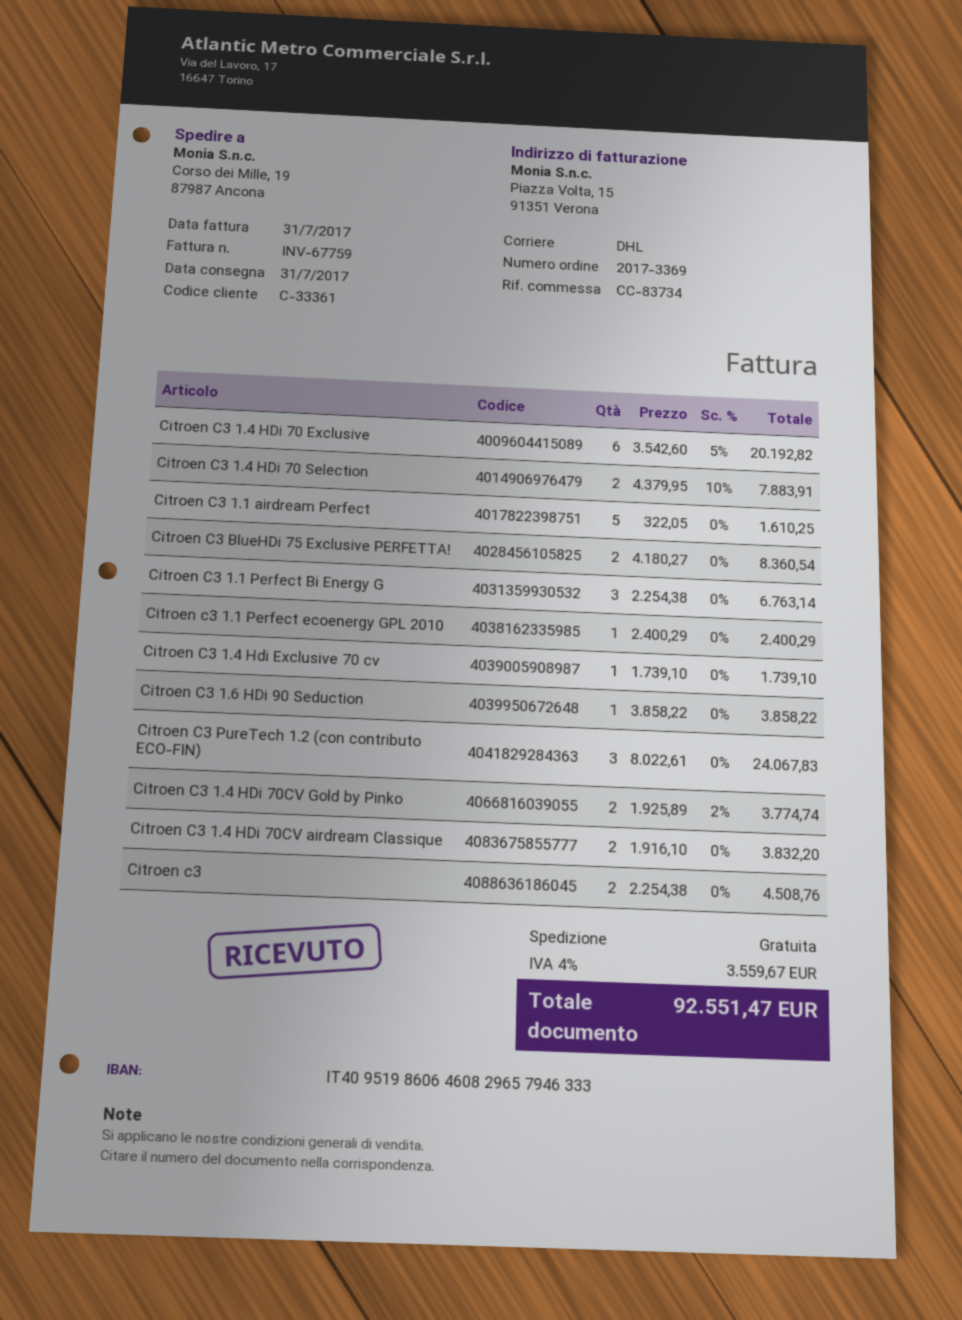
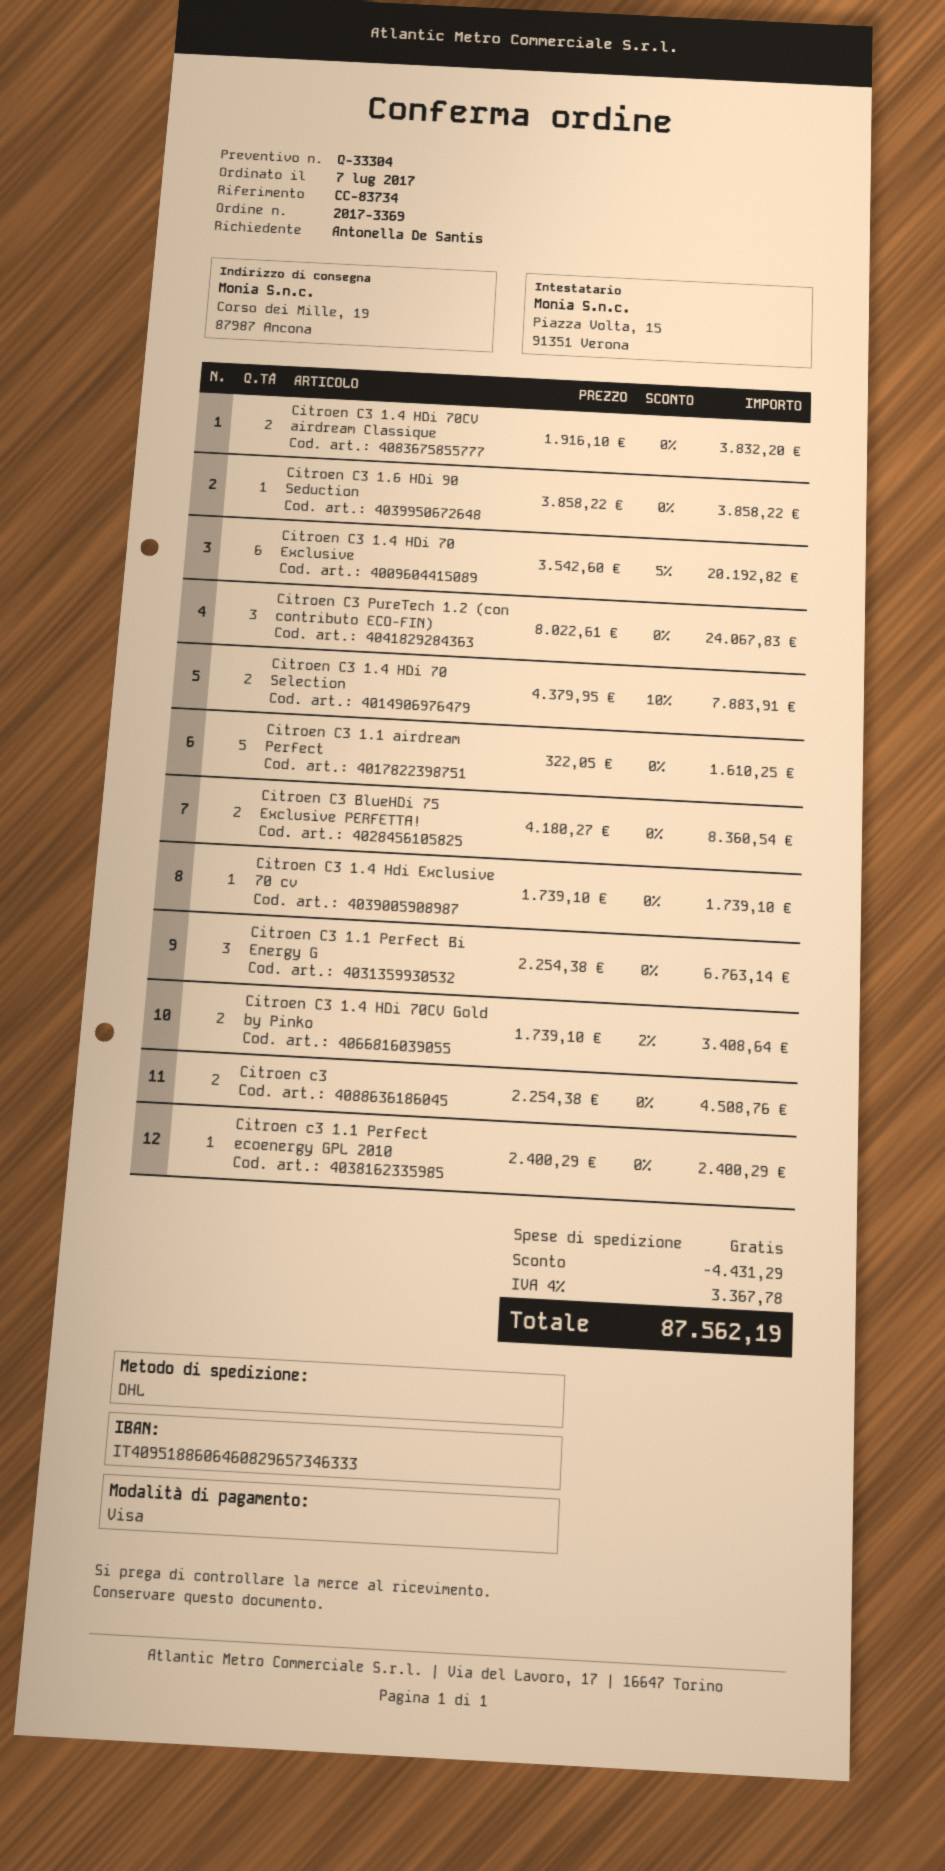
bank account: IT4095198606460829657946333 -> IT4095188606460829657346333
Citroen C3 1.4 HDi 70CV Gold by Pinko: 2 x 1925.89 - 2% = 3774.74 -> 2 x 1739.10 - 2% = 3408.64
discount: none -> 4431.29
tax: 4% = 3559.67 -> 4% = 3367.78
total: 92551.47 -> 87562.19

